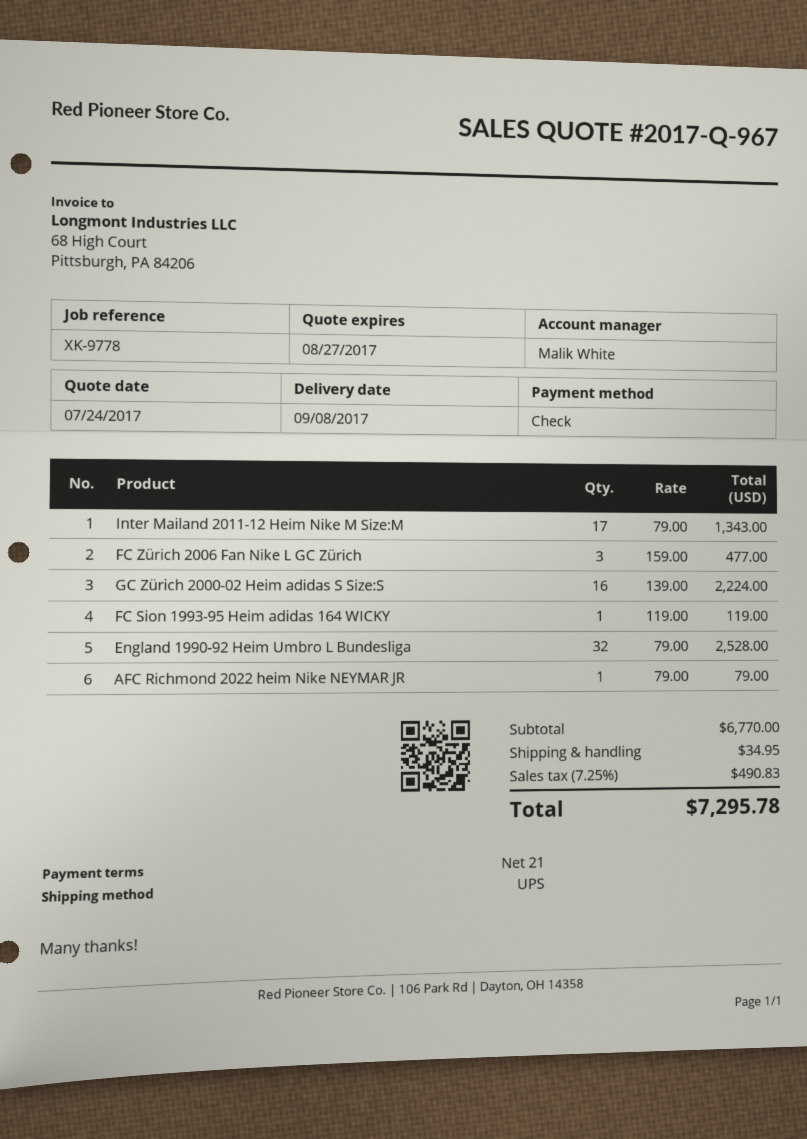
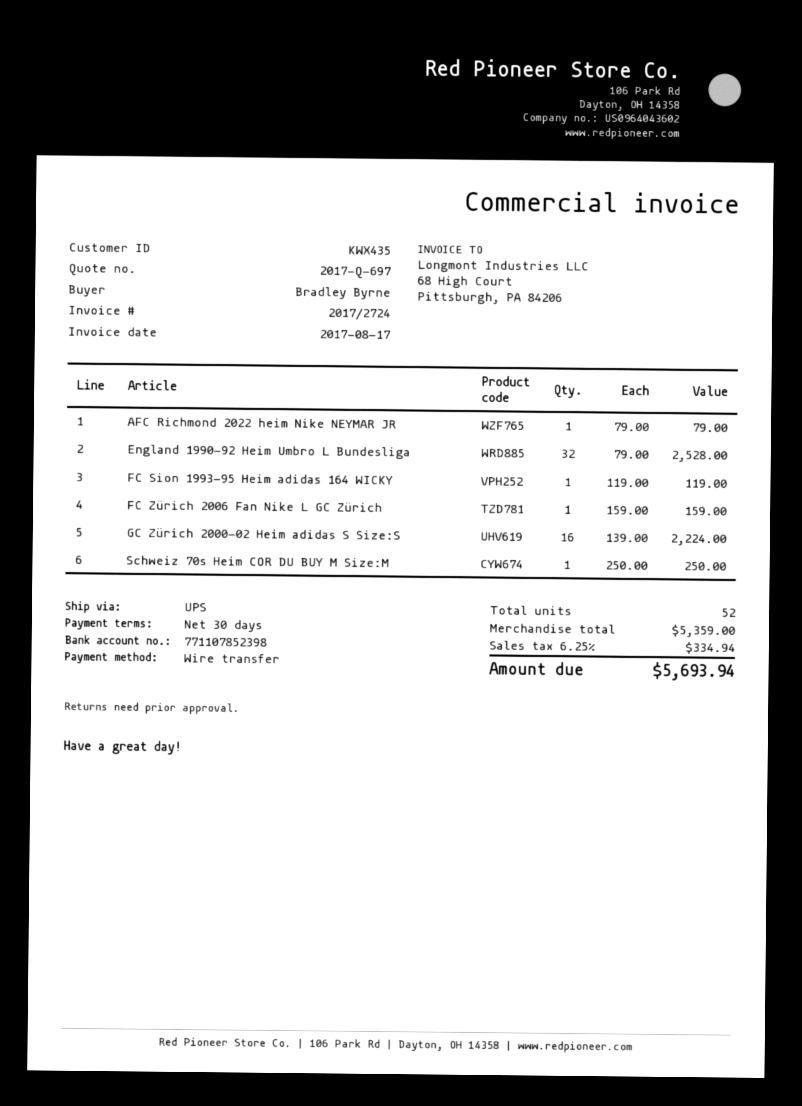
quote number: 2017-Q-967 -> 2017-Q-697
payment terms: 21 days -> 30 days
payment method: cheque -> bank transfer
Inter Mailand 2011-12 Heim Nike M Size:M: 17 x 79.00 = 1343.00 -> none
FC Zürich 2006 Fan Nike L GC Zürich: 3 x 159.00 = 477.00 -> 1 x 159.00 = 159.00
Schweiz 70s Heim COR DU BUY M Size:M: none -> 1 x 250.00 = 250.00
subtotal: 6770.00 -> 5359.00
shipping: 34.95 -> none
tax: 7.25% = 490.83 -> 6.25% = 334.94
total: 7295.78 -> 5693.94

